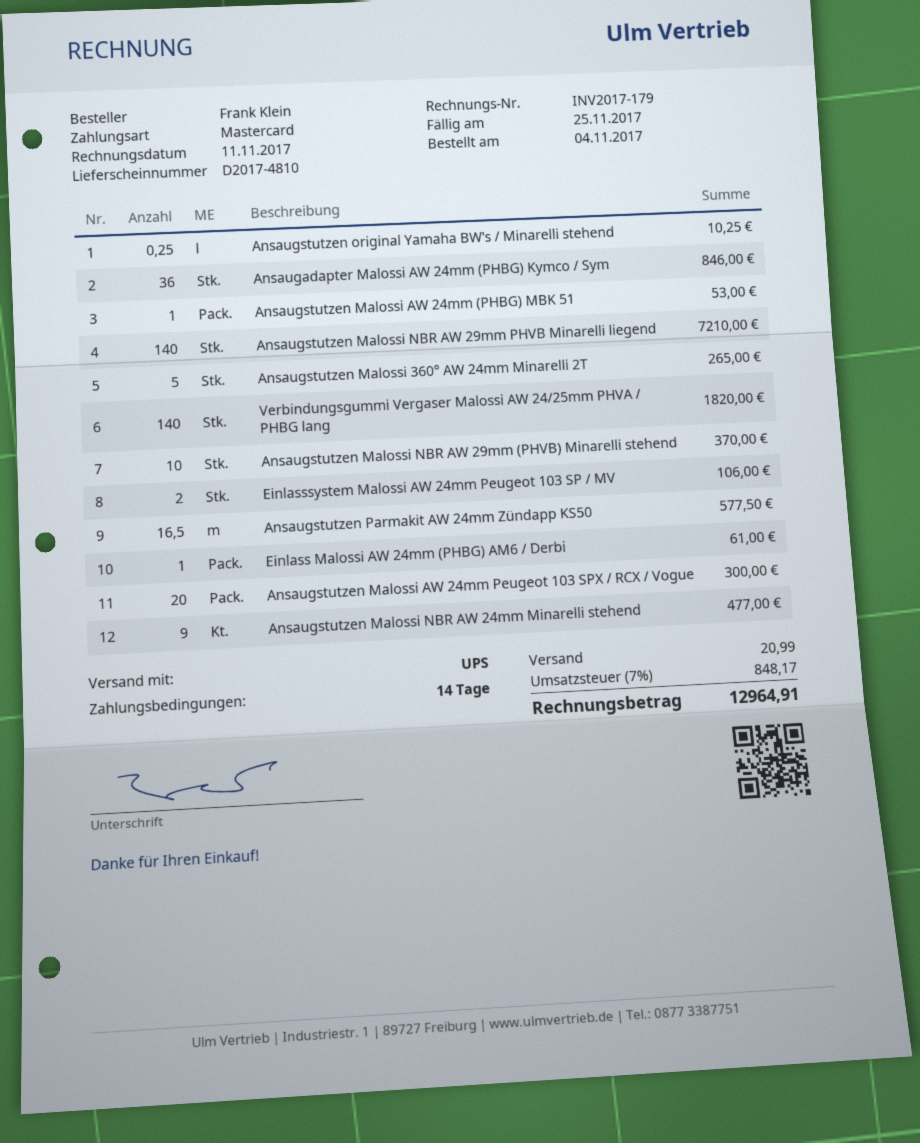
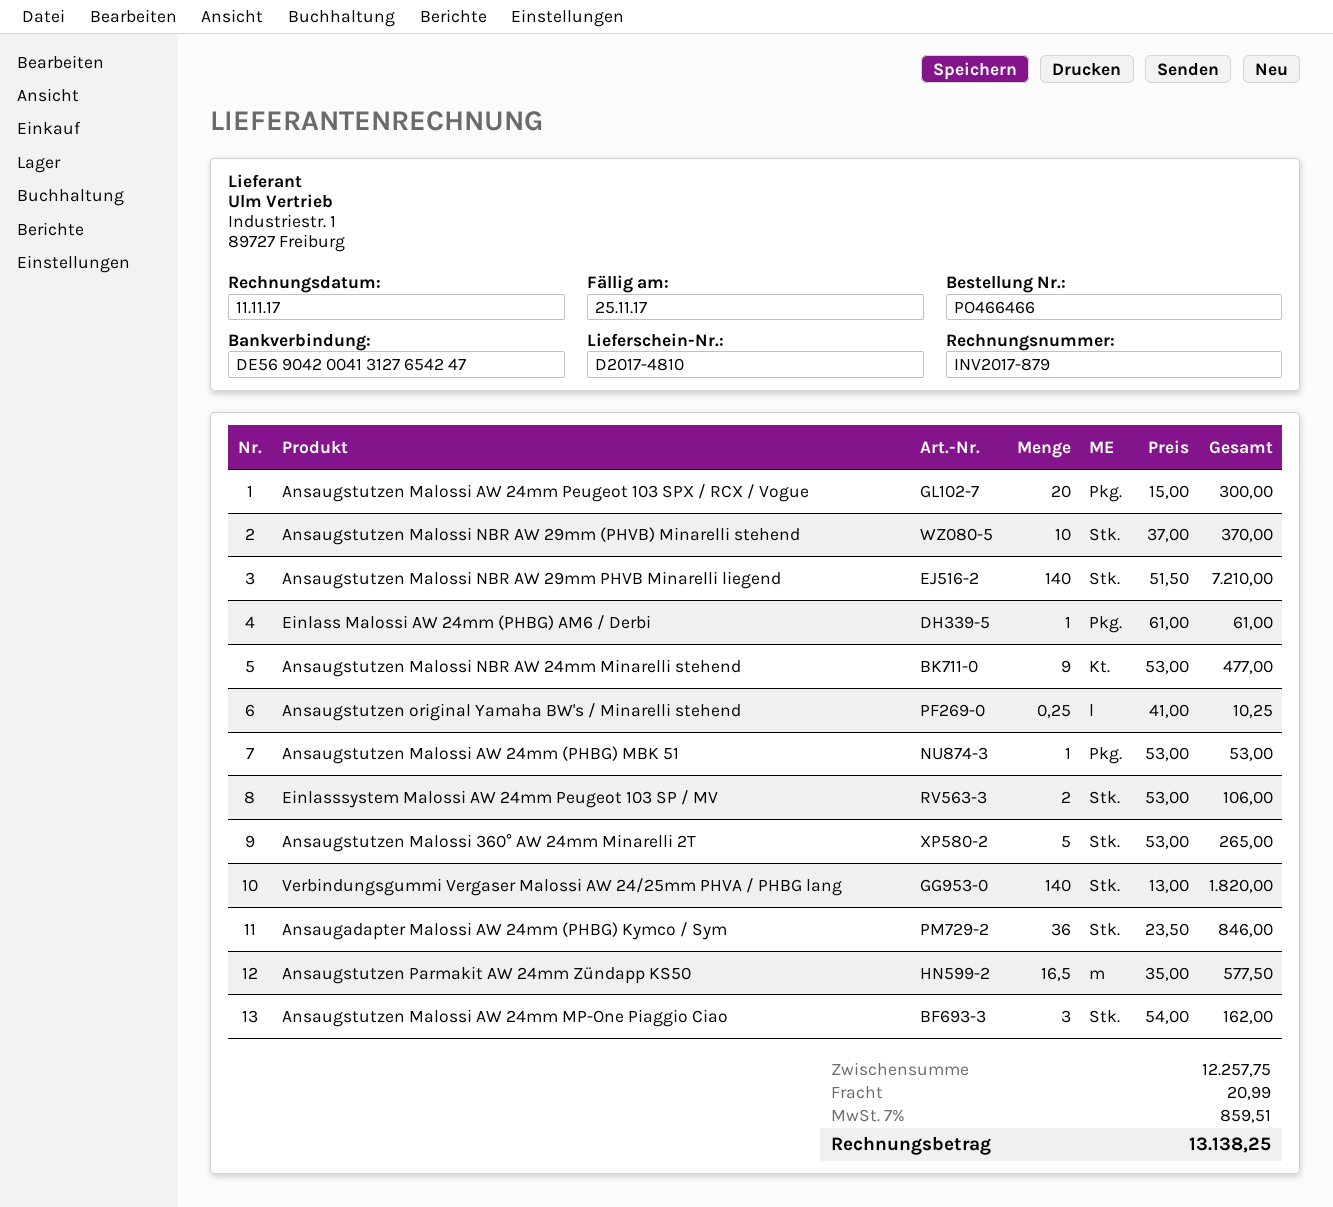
invoice number: INV2017-179 -> INV2017-879
Ansaugstutzen Malossi AW 24mm MP-One Piaggio Ciao: none -> 3 for 162.00
tax: 7% = 848.17 -> 7% = 859.51
total: 12964.91 -> 13138.25

